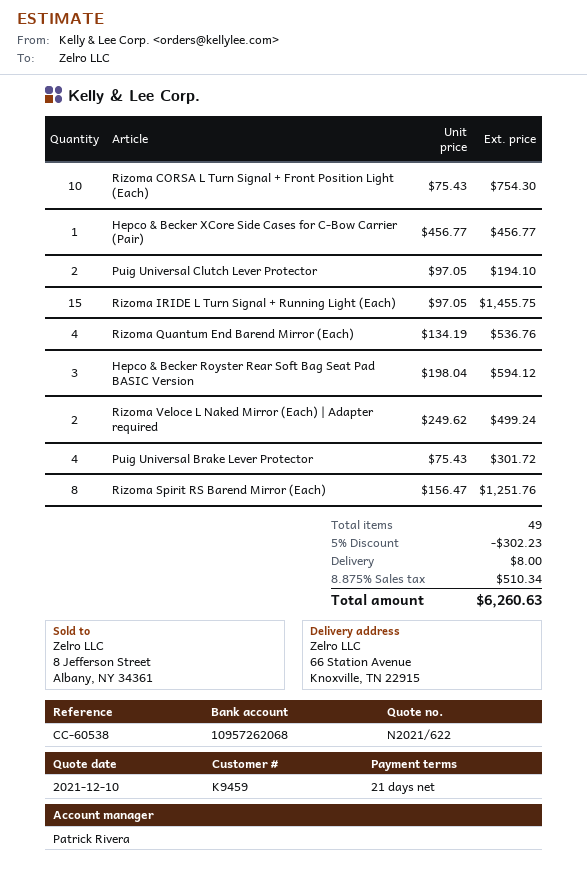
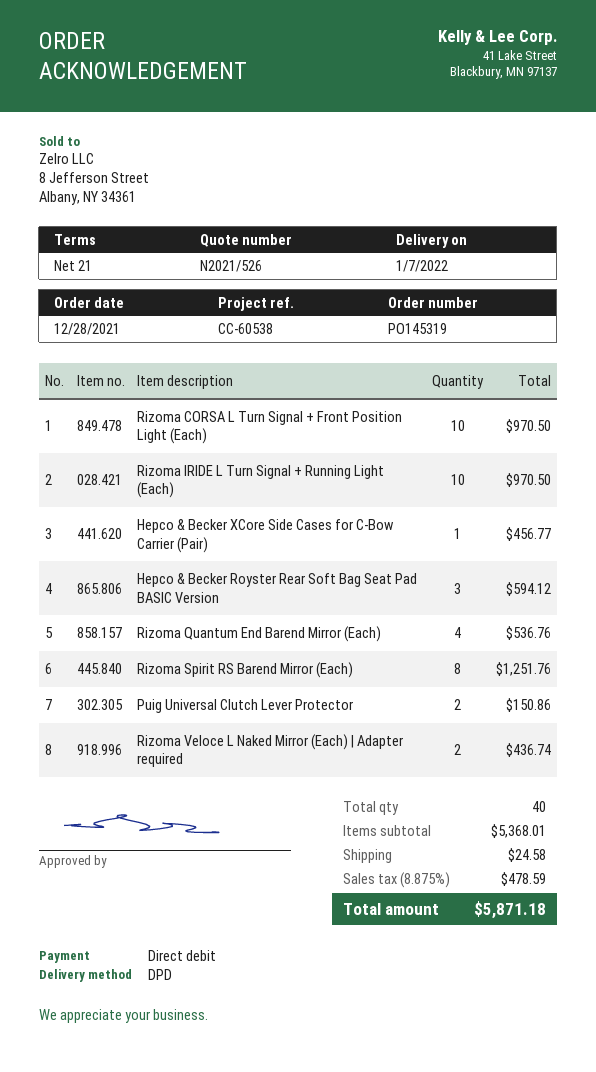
quote number: N2021/622 -> N2021/526
Rizoma CORSA L Turn Signal + Front Position Light (Each): 10 for 754.30 -> 10 for 970.50
Puig Universal Clutch Lever Protector: 2 for 194.10 -> 2 for 150.86
Rizoma IRIDE L Turn Signal + Running Light (Each): 15 for 1455.75 -> 10 for 970.50
Rizoma Veloce L Naked Mirror (Each) | Adapter required: 2 for 499.24 -> 2 for 436.74
Puig Universal Brake Lever Protector: 4 for 301.72 -> none
total quantity: 49 -> 40
discount: 5% = 302.23 -> none
shipping: 8.00 -> 24.58
tax: 8.875% = 510.34 -> 8.875% = 478.59
total: 6260.63 -> 5871.18

